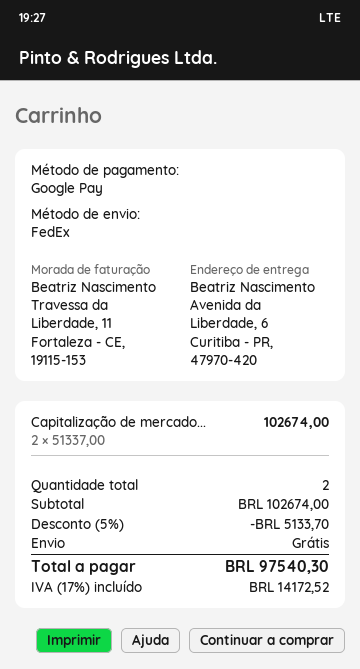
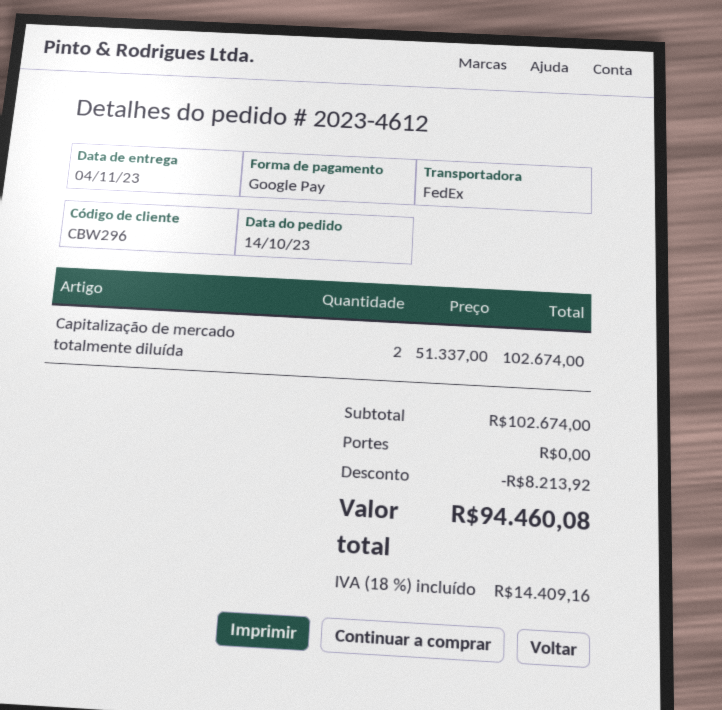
discount: 5133.70 -> 8213.92
tax: 17% = 14172.52 -> 18% = 14409.16
total: 97540.30 -> 94460.08

